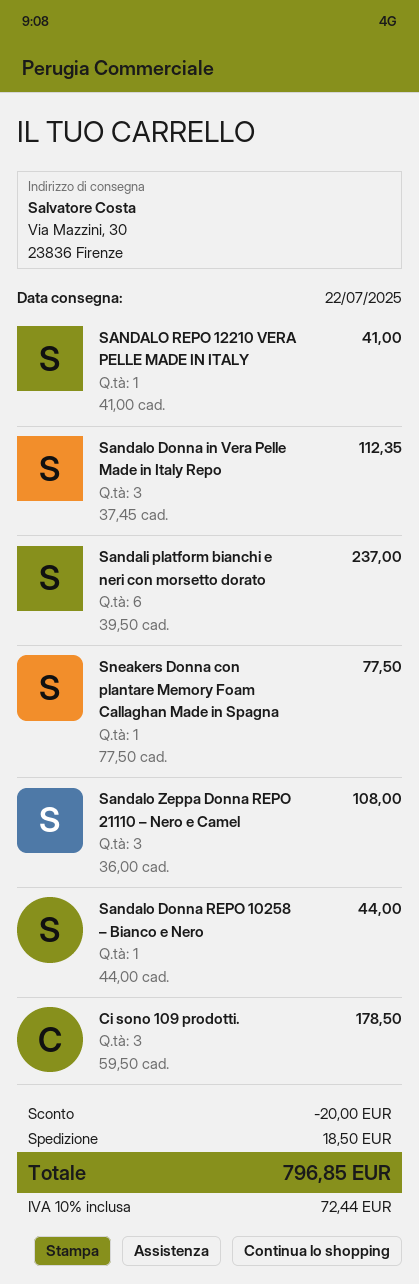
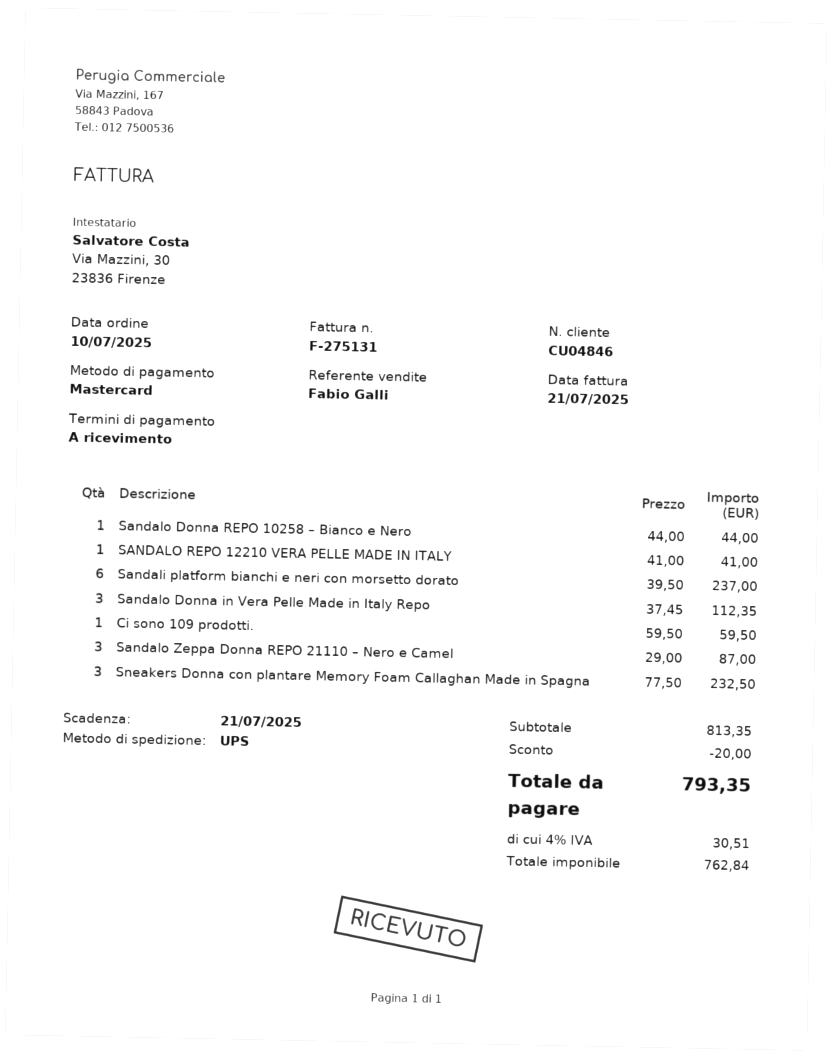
Sneakers Donna con plantare Memory Foam Callaghan Made in Spagna: 1 x 77.50 = 77.50 -> 3 x 77.50 = 232.50
Sandalo Zeppa Donna REPO 21110 – Nero e Camel: 3 x 36.00 = 108.00 -> 3 x 29.00 = 87.00
Ci sono 109 prodotti.: 3 x 59.50 = 178.50 -> 1 x 59.50 = 59.50
shipping: 18.50 -> none
tax: 10% = 72.44 -> 4% = 30.51
total: 796.85 -> 793.35

